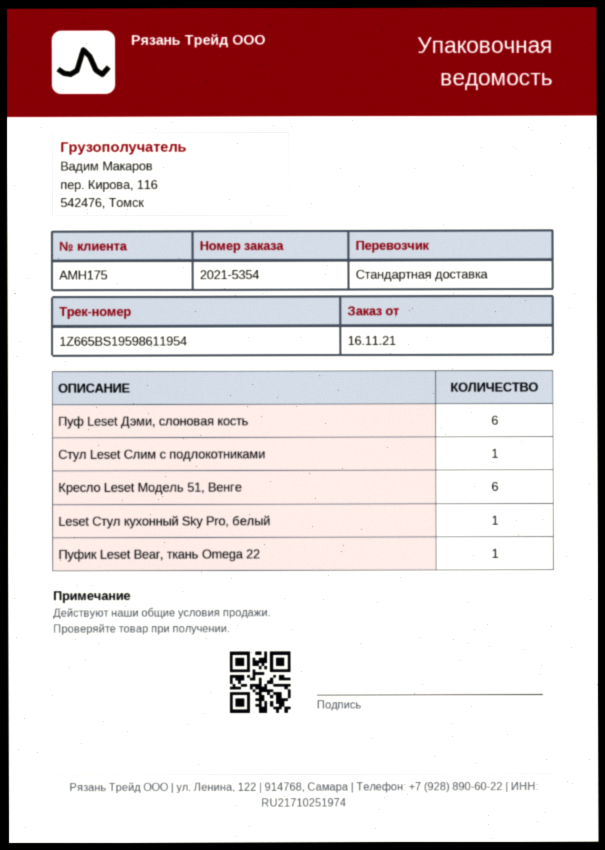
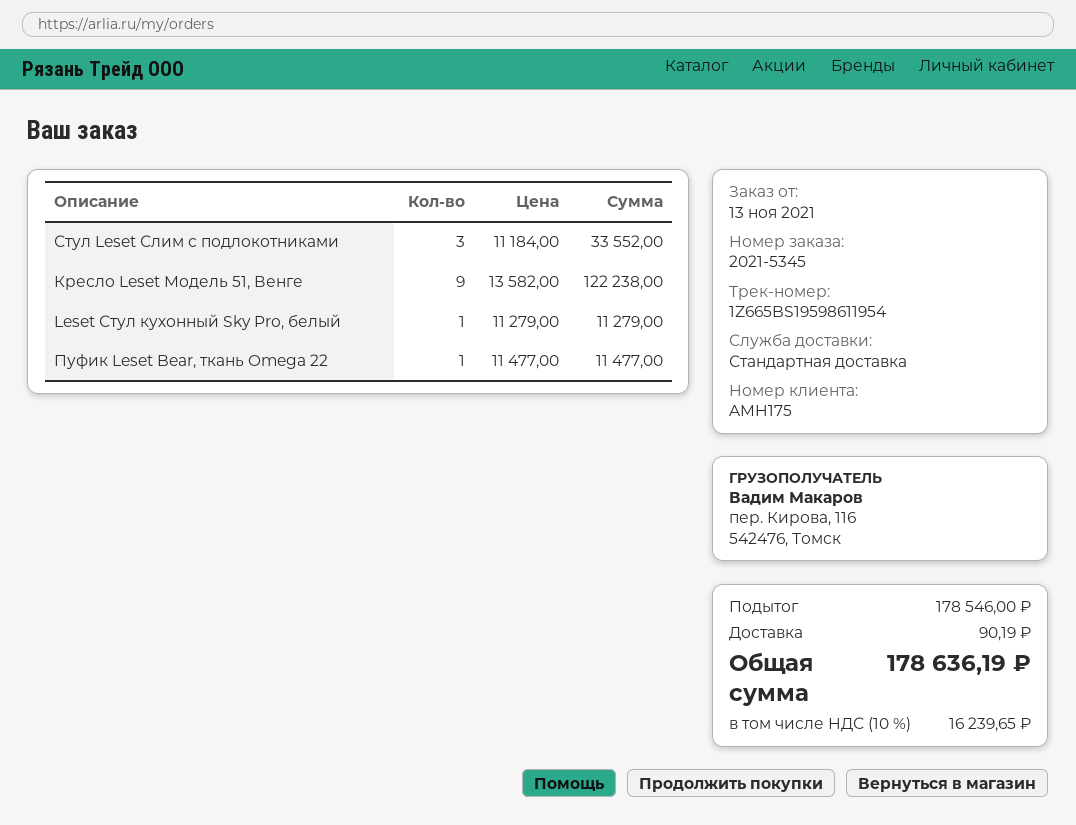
order number: 2021-5354 -> 2021-5345
order date: 2021-11-16 -> 2021-11-13
Пуф Leset Дэми, слоновая кость: 6 -> none
Стул Leset Слим с подлокотниками: 1 -> 3
Кресло Leset Модель 51, Венге: 6 -> 9

